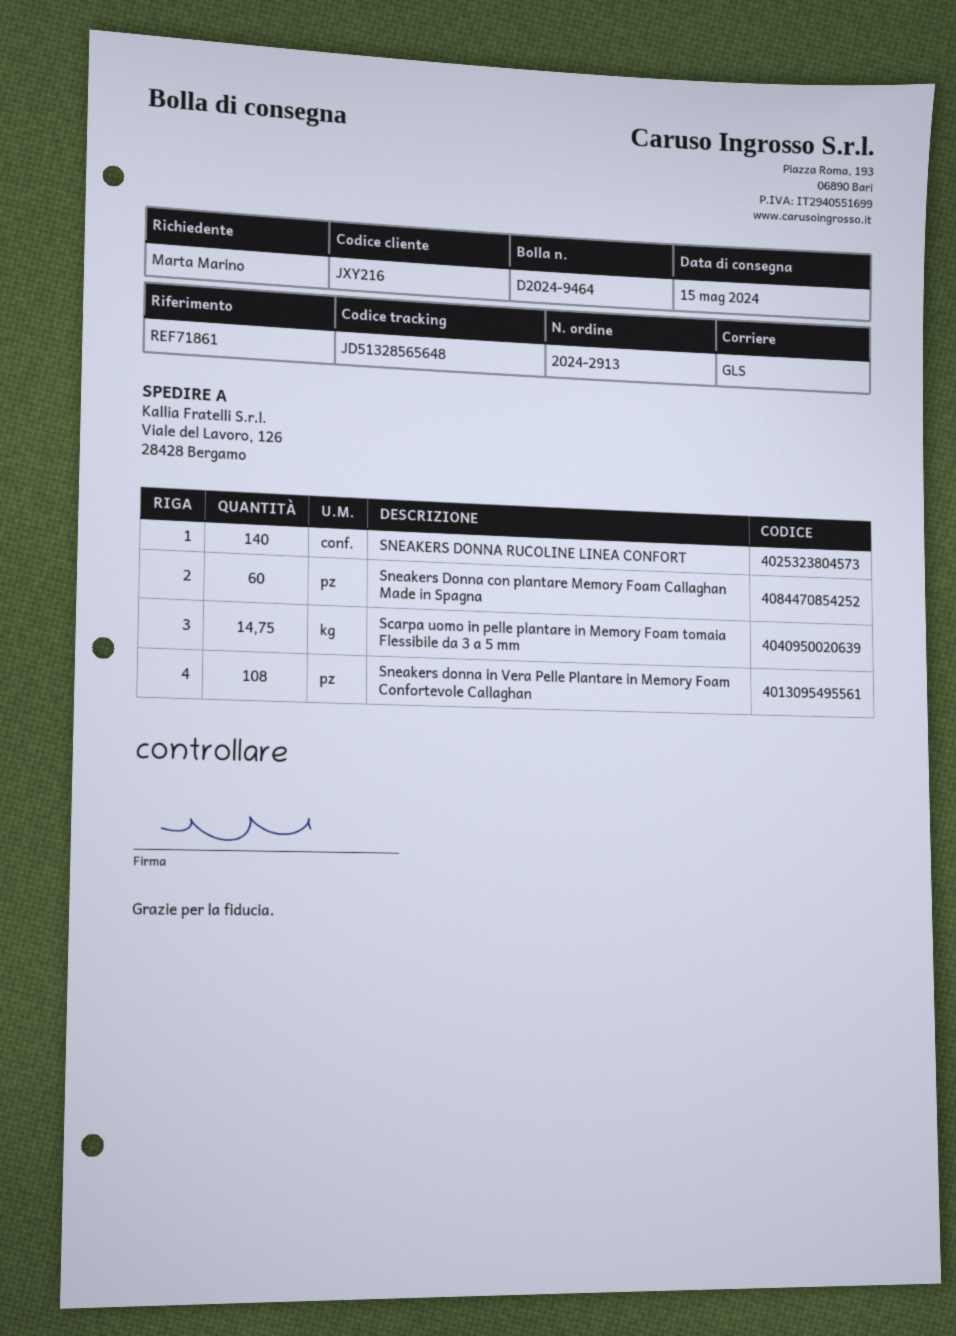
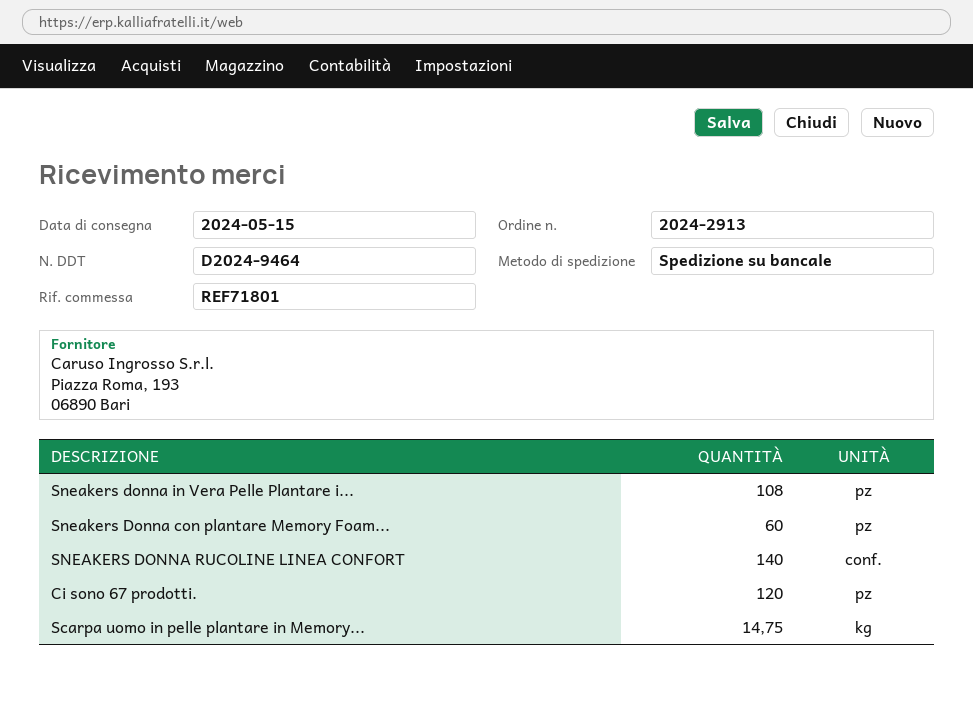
reference: REF71861 -> REF71801
shipping method: GLS -> pallet freight
Ci sono 67 prodotti.: none -> 120

